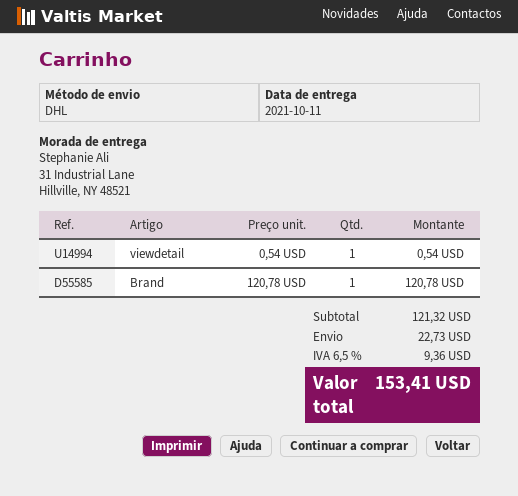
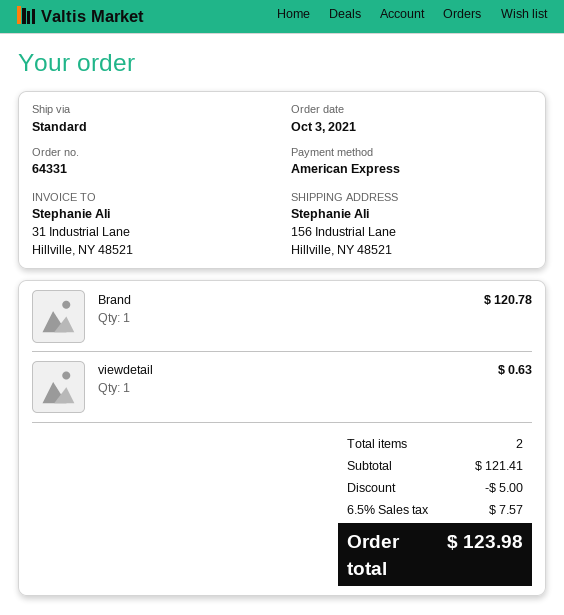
shipping method: DHL -> standard
ship to: 31 Industrial Lane, Hillville, NY 48521 -> 156 Industrial Lane, Hillville, NY 48521
viewdetail: 1 for 0.54 -> 1 for 0.63
subtotal: 121.32 -> 121.41
discount: none -> 5.00
shipping: 22.73 -> none
tax: 6.5% = 9.36 -> 6.5% = 7.57
total: 153.41 -> 123.98

